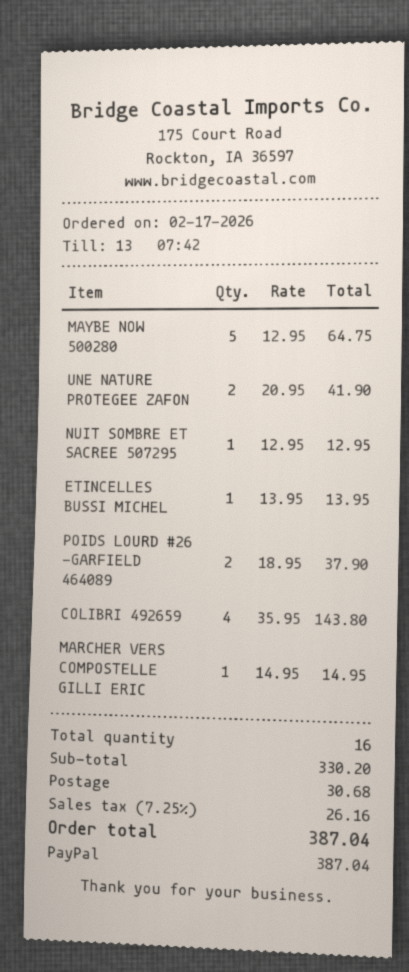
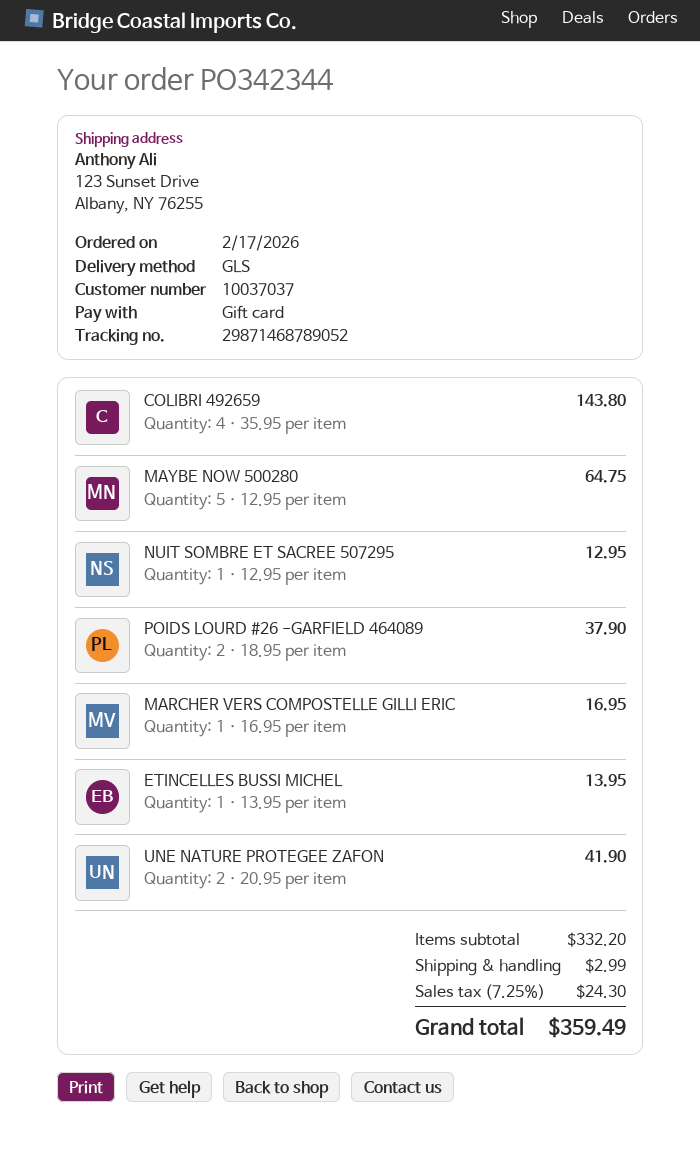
payment method: PayPal -> gift card
MARCHER VERS COMPOSTELLE GILLI ERIC: 1 x 14.95 = 14.95 -> 1 x 16.95 = 16.95
subtotal: 330.20 -> 332.20
shipping: 30.68 -> 2.99
tax: 7.25% = 26.16 -> 7.25% = 24.30
total: 387.04 -> 359.49

